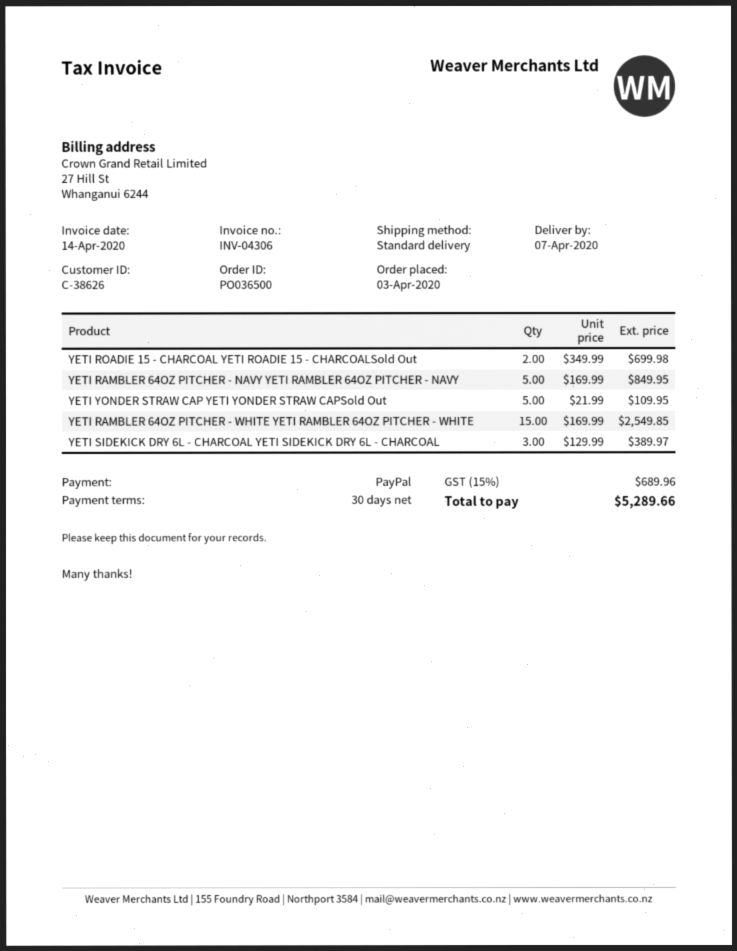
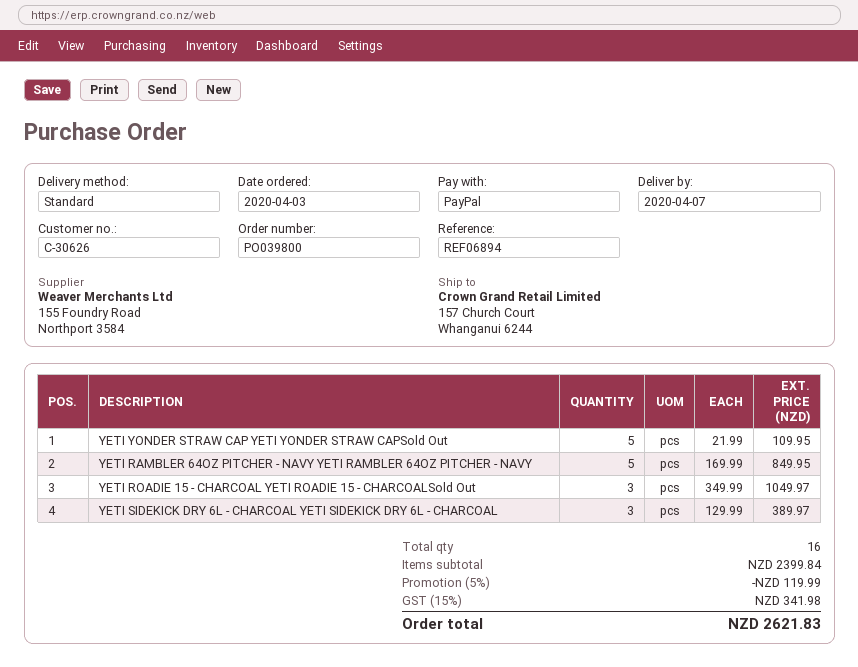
order number: PO036500 -> PO039800
customer number: C-38626 -> C-30626
YETI ROADIE 15 - CHARCOAL YETI ROADIE 15 - CHARCOALSold Out: 2 x 349.99 = 699.98 -> 3 x 349.99 = 1049.97
YETI RAMBLER 64OZ PITCHER - WHITE YETI RAMBLER 64OZ PITCHER - WHITE: 15 x 169.99 = 2549.85 -> none
discount: none -> 5% = 119.99
tax: 15% = 689.96 -> 15% = 341.98
total: 5289.66 -> 2621.83

